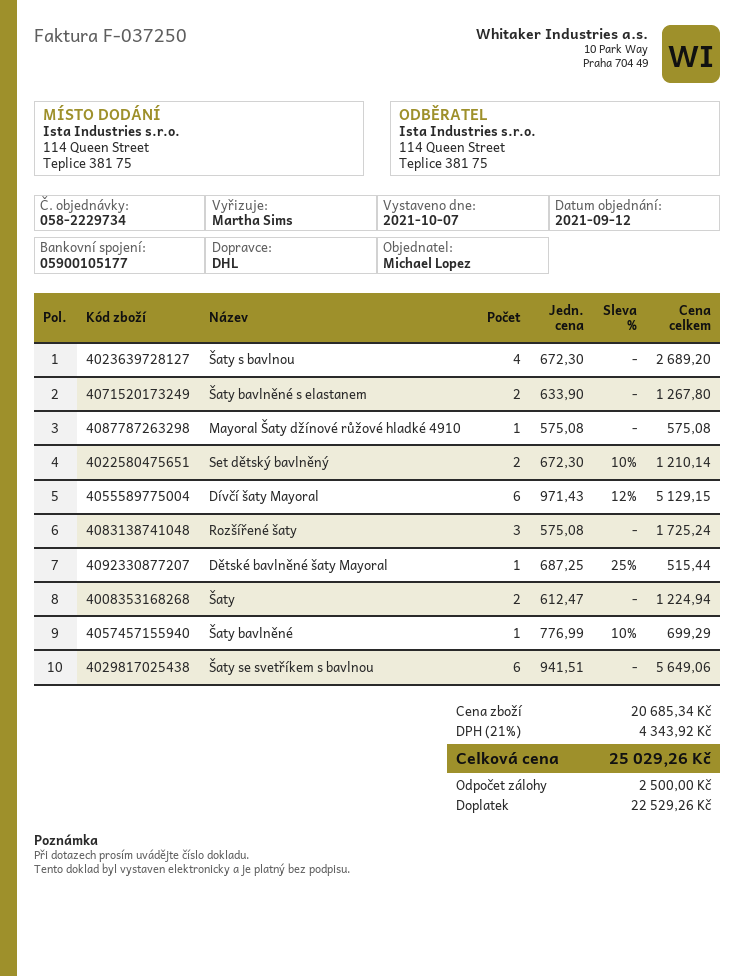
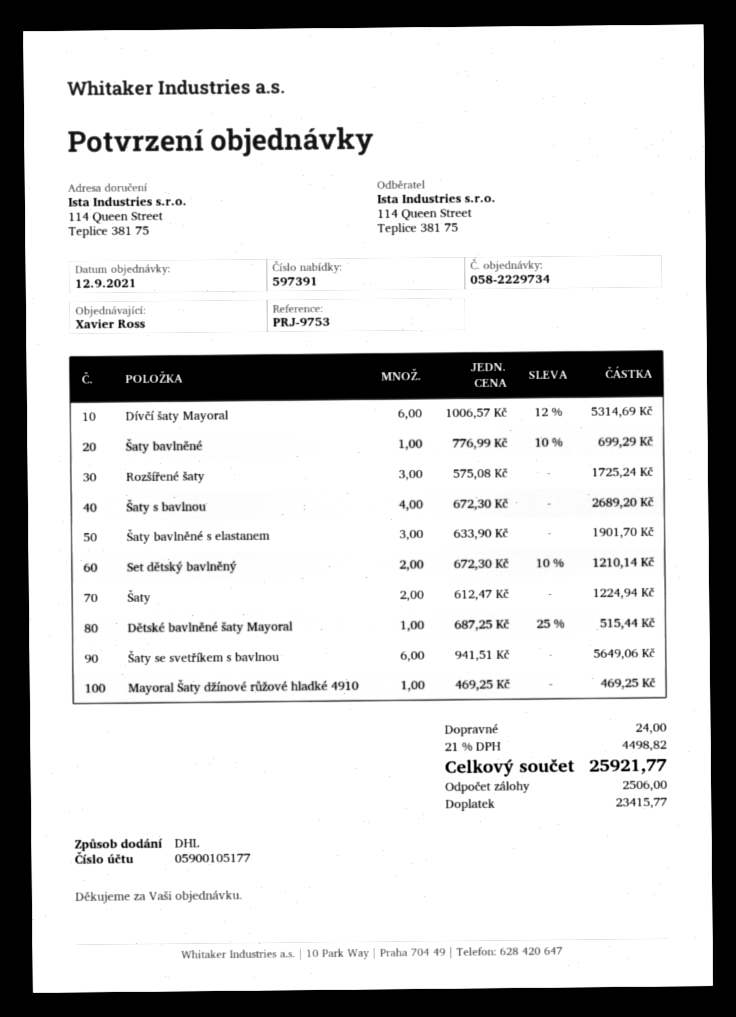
ordered by: Michael Lopez -> Xavier Ross
Šaty bavlněné s elastanem: 2 x 633.90 = 1267.80 -> 3 x 633.90 = 1901.70
Mayoral Šaty džínové růžové hladké 4910: 1 x 575.08 = 575.08 -> 1 x 469.25 = 469.25
Dívčí šaty Mayoral: 6 x 971.43 - 12% = 5129.15 -> 6 x 1006.57 - 12% = 5314.69
shipping: none -> 24.00
tax: 21% = 4343.92 -> 21% = 4498.82
total: 25029.26 -> 25921.77
deposit: 2500.00 -> 2506.00
balance: 22529.26 -> 23415.77

